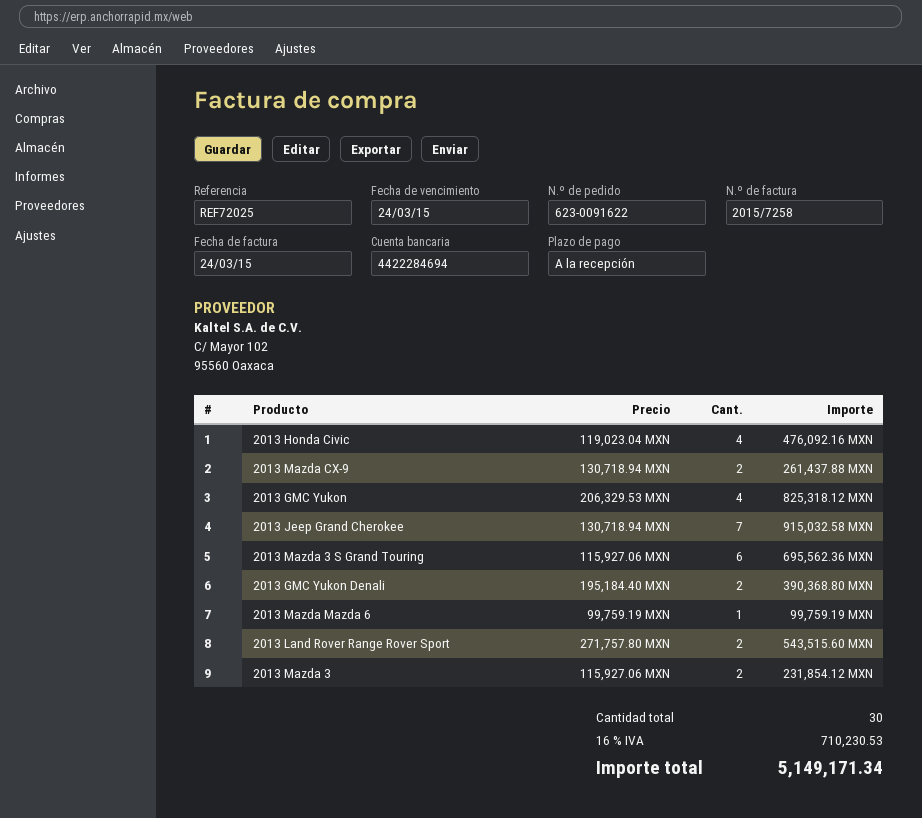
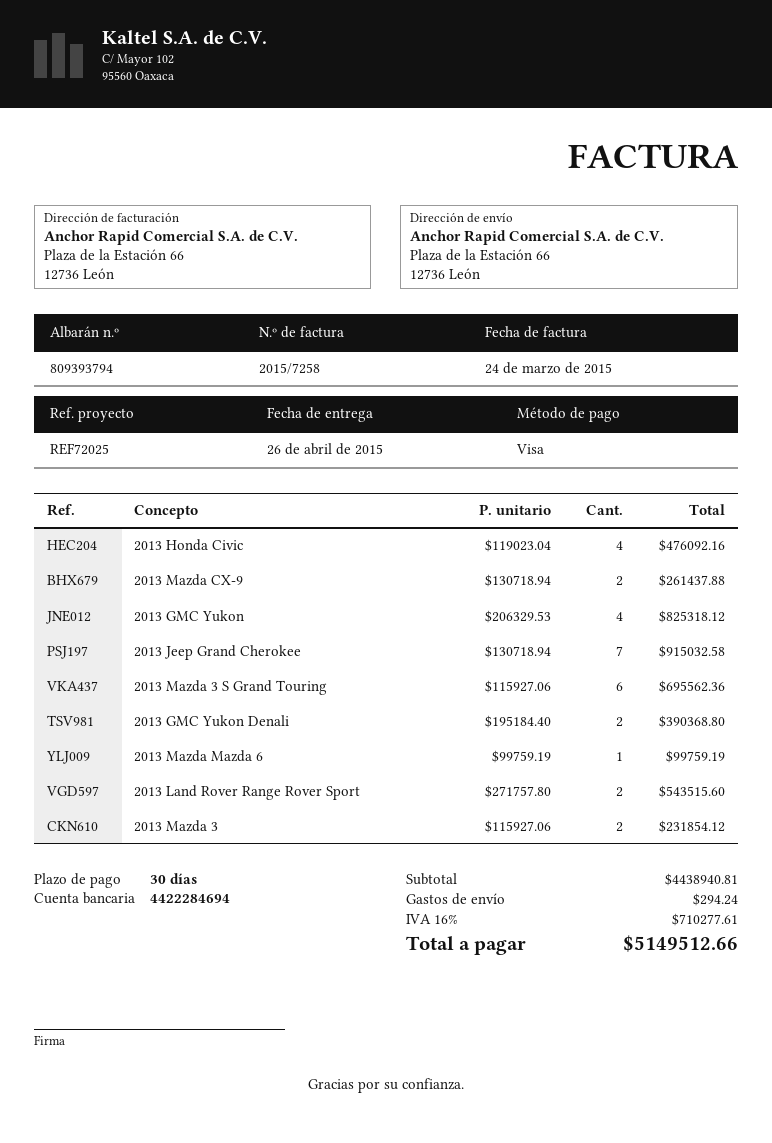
payment terms: on receipt -> 30 days
shipping: none -> 294.24
tax: 16% = 710230.53 -> 16% = 710277.61
total: 5149171.34 -> 5149512.66

